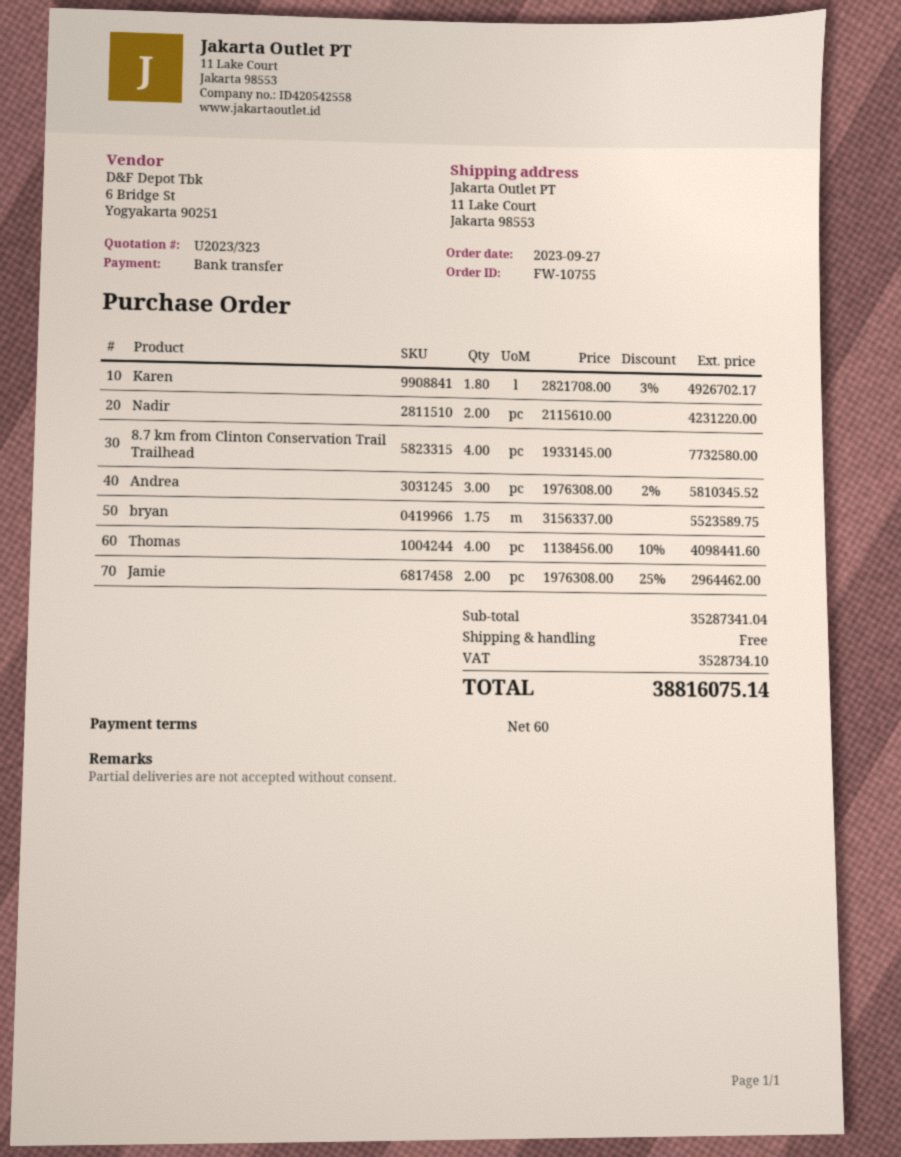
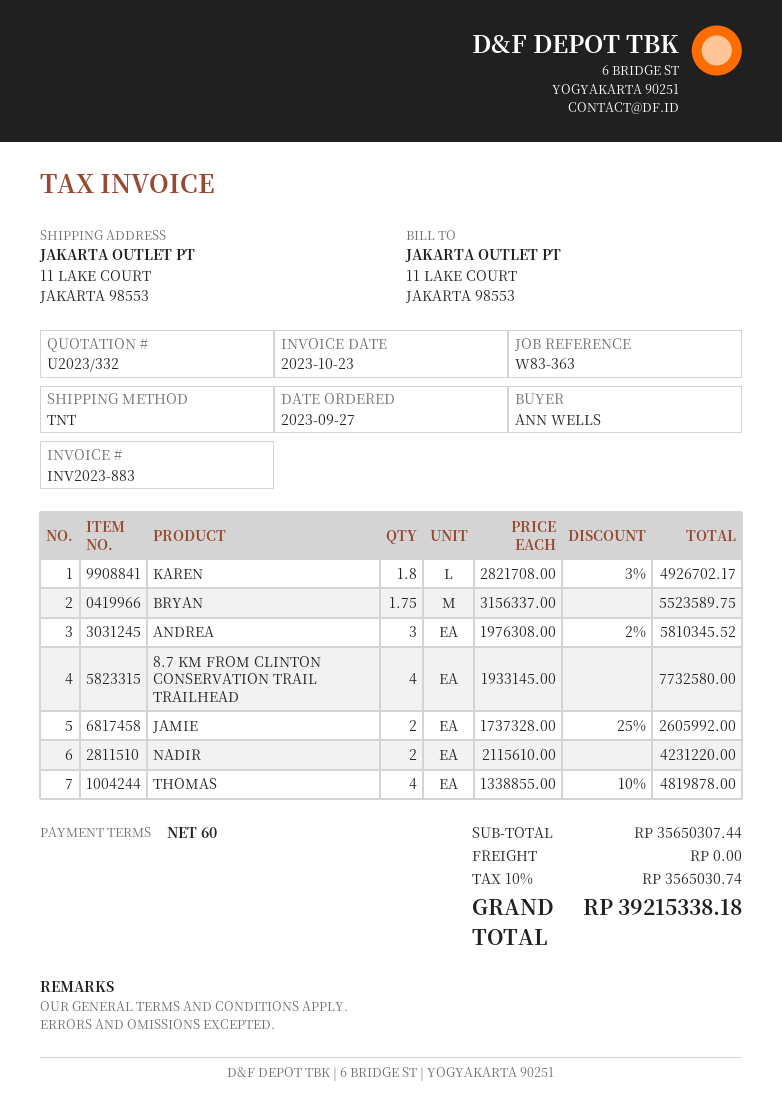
quote number: U2023/323 -> U2023/332
Thomas: 4 x 1138456.00 - 10% = 4098441.60 -> 4 x 1338855.00 - 10% = 4819878.00
Jamie: 2 x 1976308.00 - 25% = 2964462.00 -> 2 x 1737328.00 - 25% = 2605992.00
subtotal: 35287341.04 -> 35650307.44
tax: 3528734.10 -> 3565030.74
total: 38816075.14 -> 39215338.18

